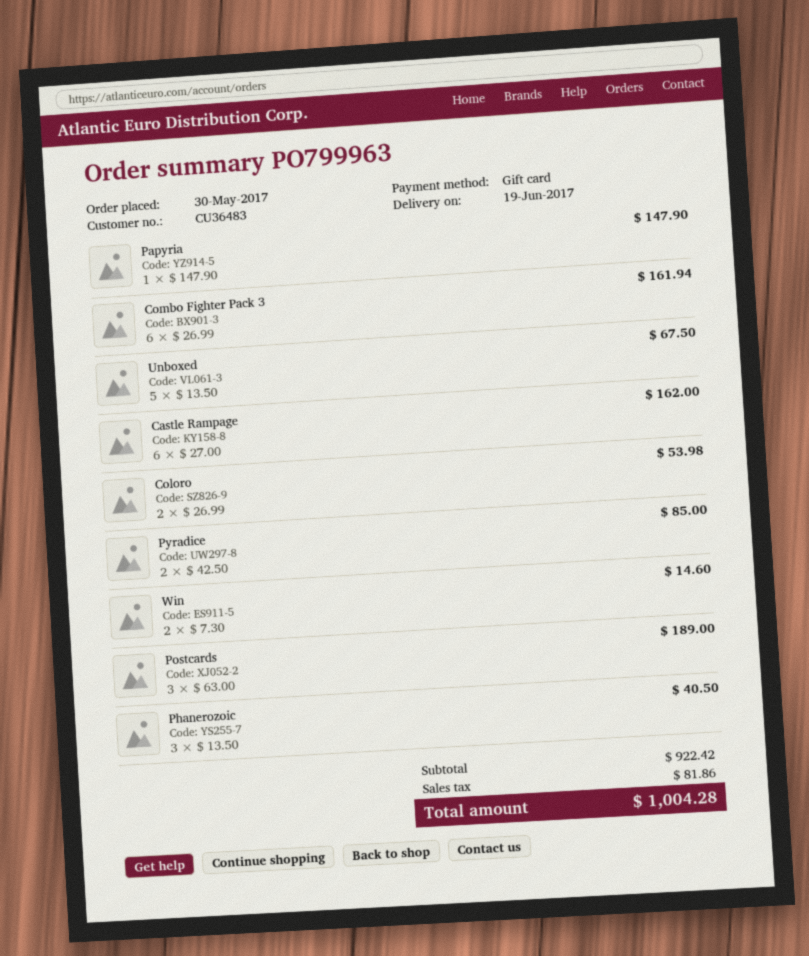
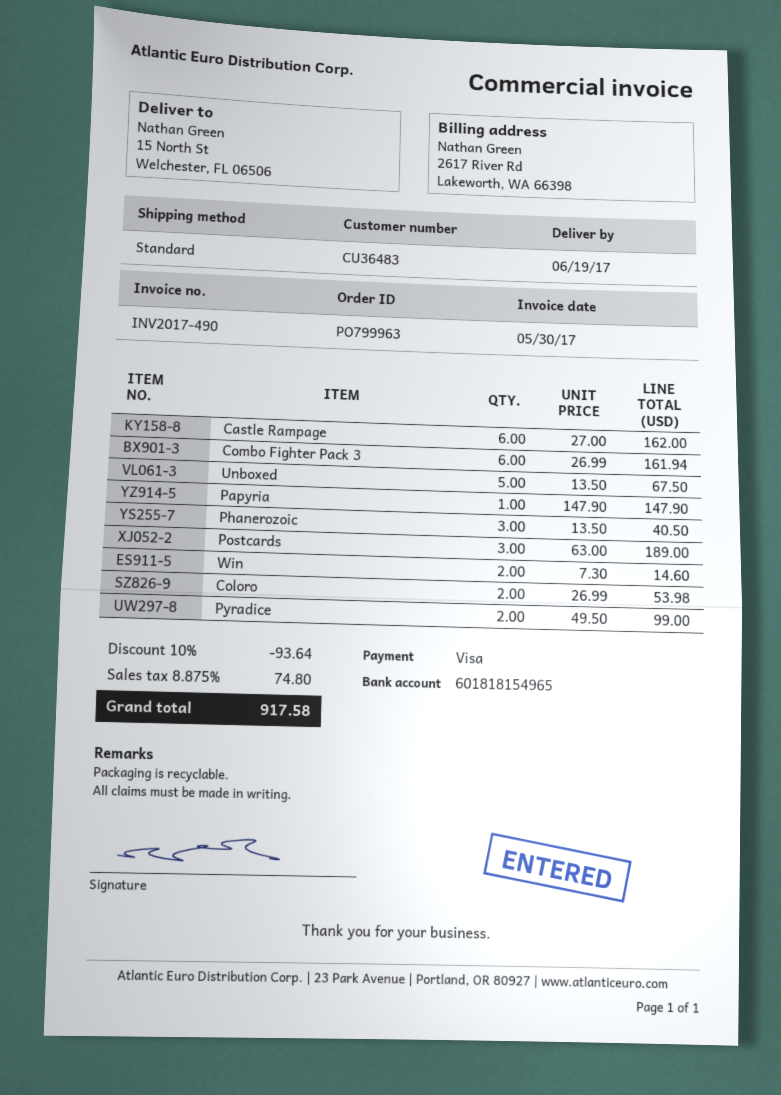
payment method: gift card -> Visa
Pyradice: 2 x 42.50 = 85.00 -> 2 x 49.50 = 99.00
discount: none -> 10% = 93.64
tax: 81.86 -> 74.80
total: 1004.28 -> 917.58

